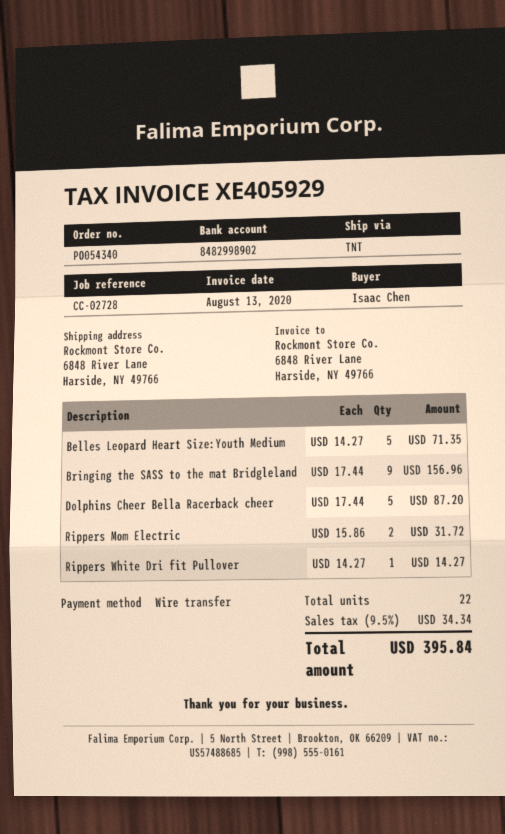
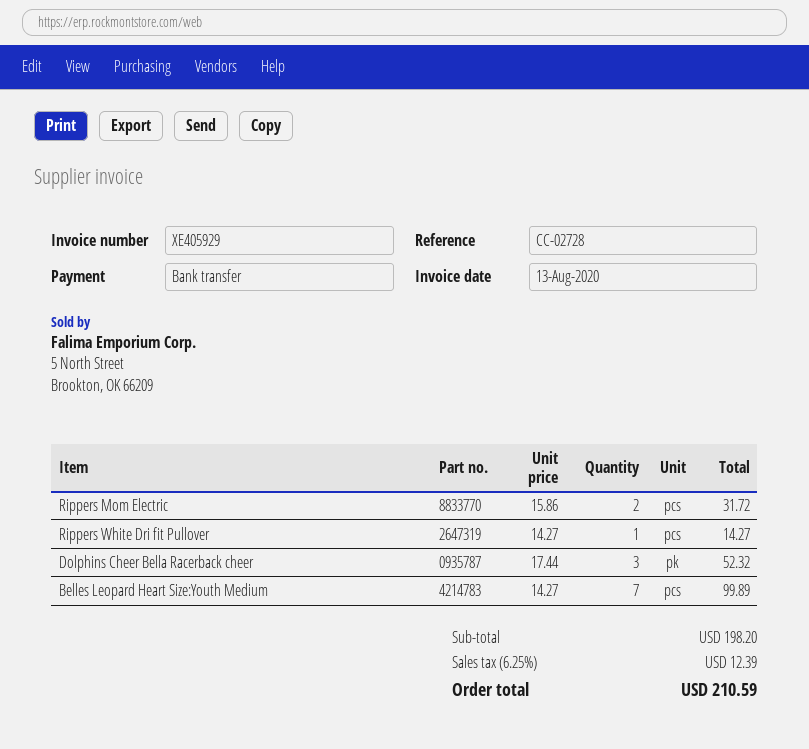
Belles Leopard Heart Size:Youth Medium: 5 x 14.27 = 71.35 -> 7 x 14.27 = 99.89
Bringing the SASS to the mat Bridgleland: 9 x 17.44 = 156.96 -> none
Dolphins Cheer Bella Racerback cheer: 5 x 17.44 = 87.20 -> 3 x 17.44 = 52.32
tax: 9.5% = 34.34 -> 6.25% = 12.39
total: 395.84 -> 210.59

